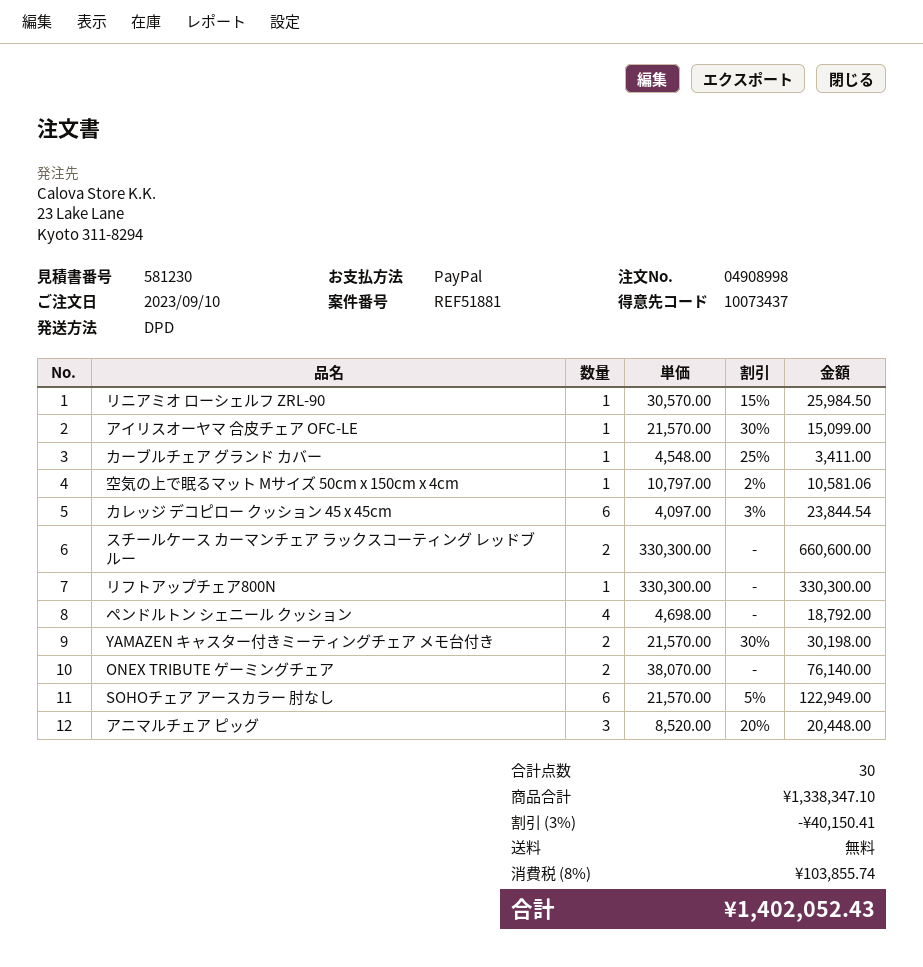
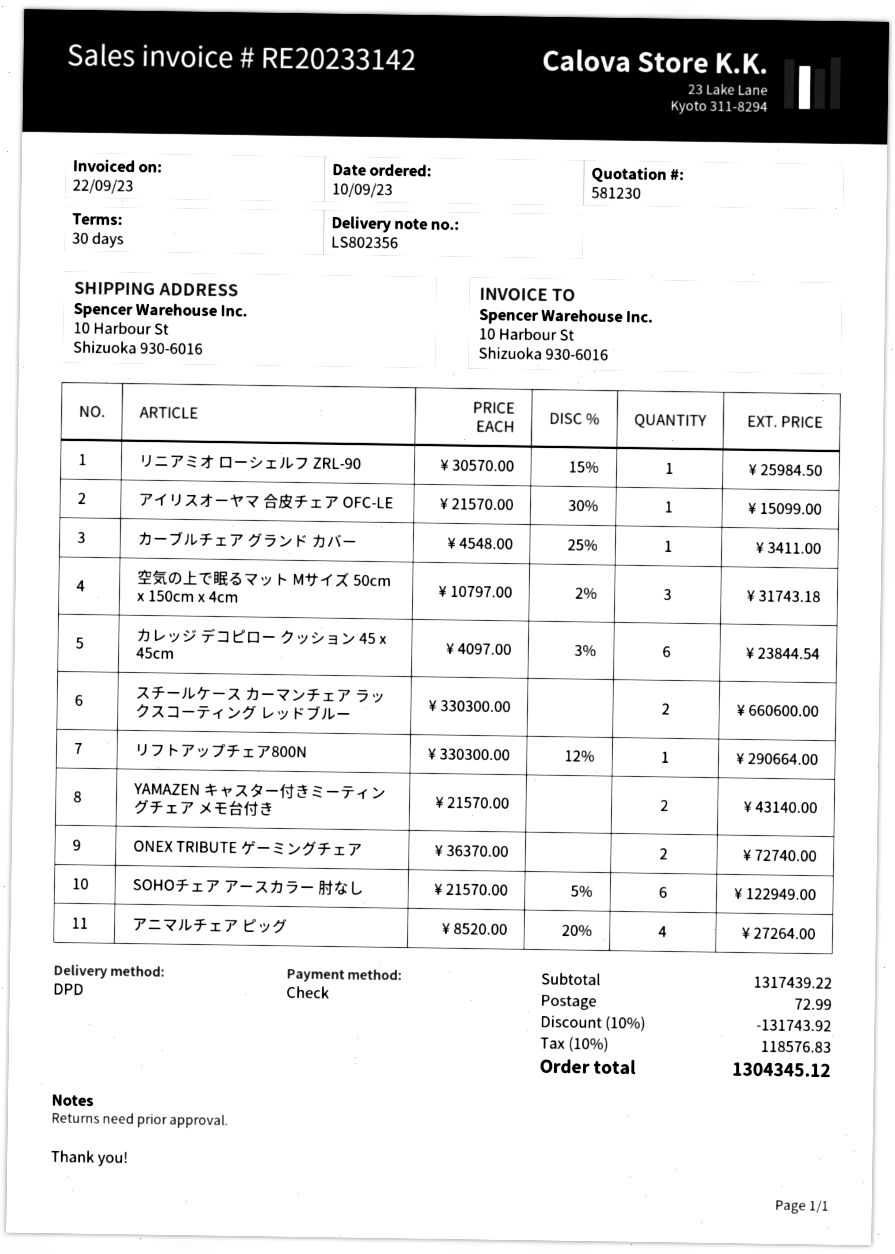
payment method: PayPal -> cheque
空気の上で眠るマット Mサイズ 50cm x 150cm x 4cm: 1 x 10797.00 - 2% = 10581.06 -> 3 x 10797.00 - 2% = 31743.18
リフトアップチェア800N: 1 x 330300.00 = 330300.00 -> 1 x 330300.00 - 12% = 290664.00
ペンドルトン シェニール クッション: 4 x 4698.00 = 18792.00 -> none
YAMAZEN キャスター付きミーティングチェア メモ台付き: 2 x 21570.00 - 30% = 30198.00 -> 2 x 21570.00 = 43140.00
ONEX TRIBUTE ゲーミングチェア: 2 x 38070.00 = 76140.00 -> 2 x 36370.00 = 72740.00
アニマルチェア ピッグ: 3 x 8520.00 - 20% = 20448.00 -> 4 x 8520.00 - 20% = 27264.00
subtotal: 1338347.10 -> 1317439.22
discount: 3% = 40150.41 -> 10% = 131743.92
shipping: 0.00 -> 72.99
tax: 8% = 103855.74 -> 10% = 118576.83
total: 1402052.43 -> 1304345.12

